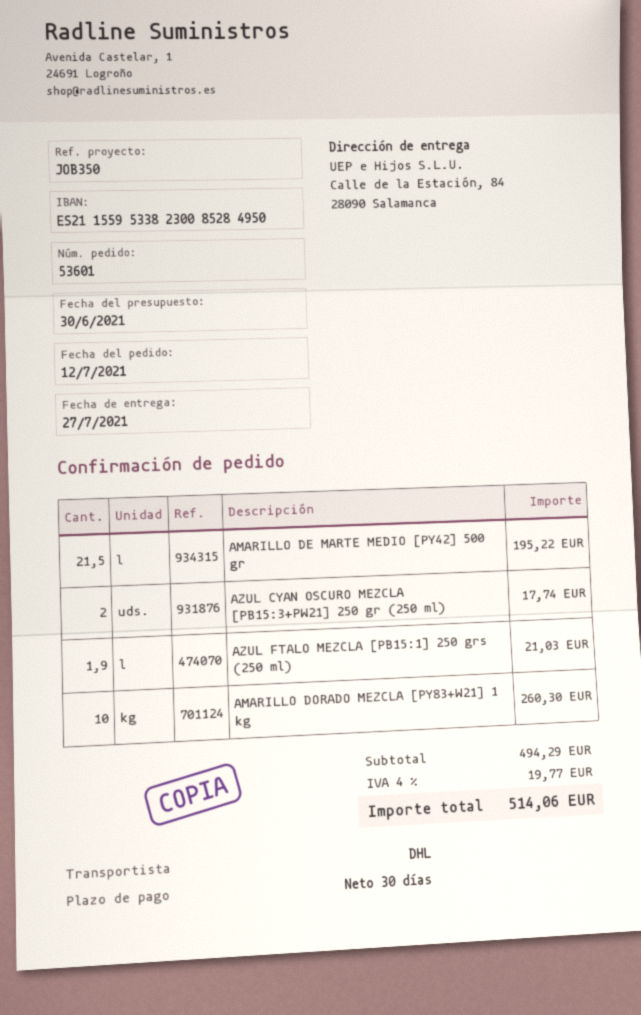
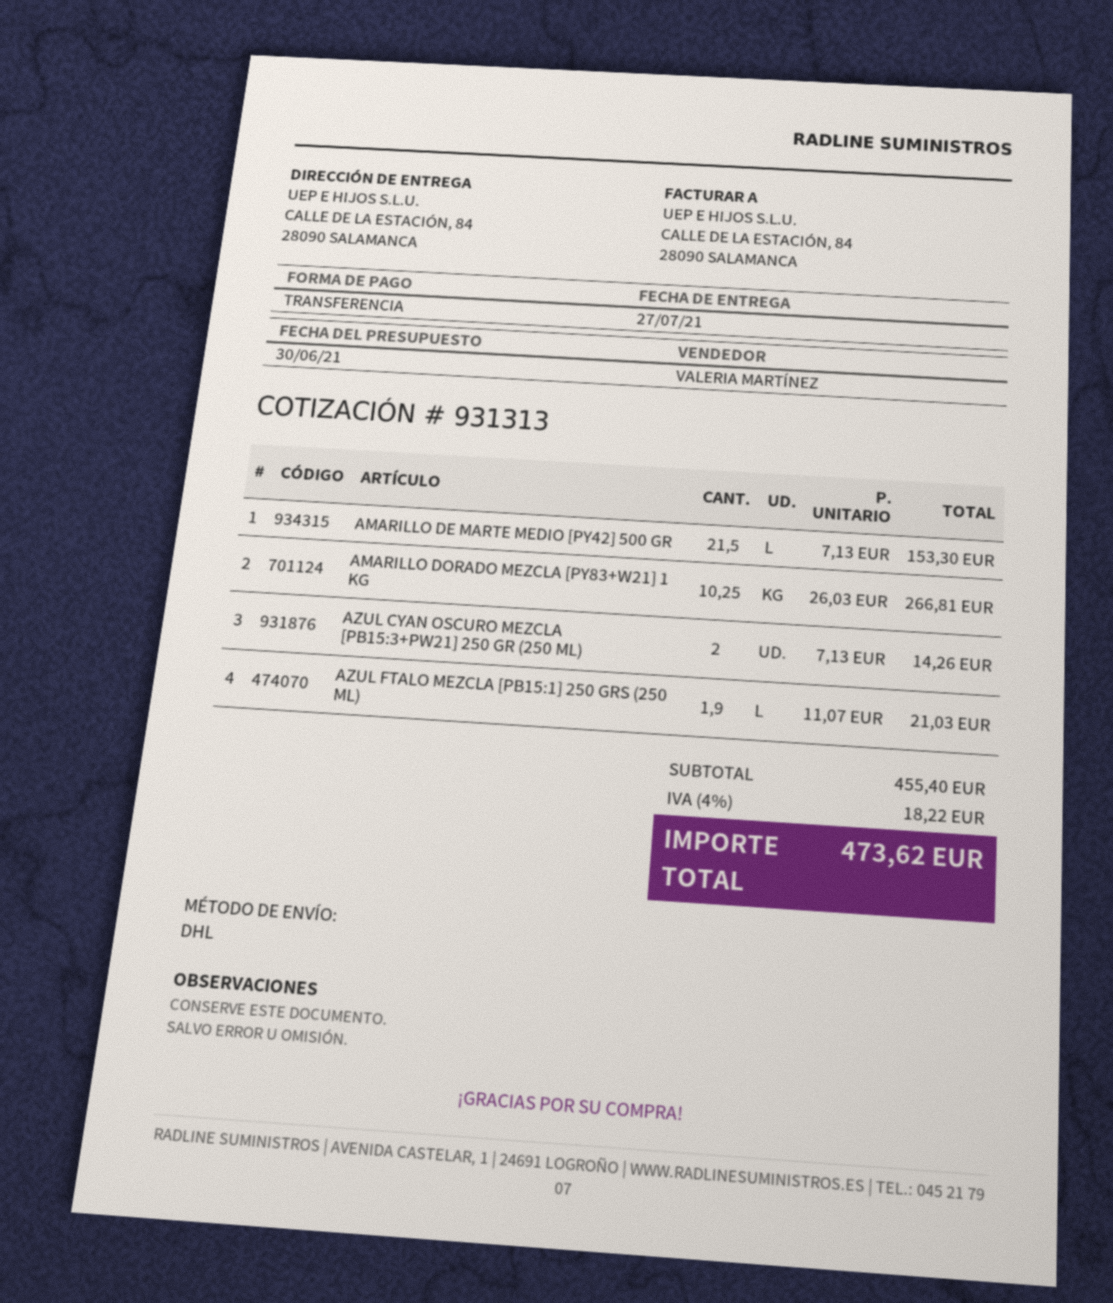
AMARILLO DE MARTE MEDIO [PY42] 500 gr: 21.5 for 195.22 -> 21.5 for 153.30
AZUL CYAN OSCURO MEZCLA [PB15:3+PW21] 250 gr (250 ml): 2 for 17.74 -> 2 for 14.26
AMARILLO DORADO MEZCLA [PY83+W21] 1 kg: 10 for 260.30 -> 10.25 for 266.81
subtotal: 494.29 -> 455.40
tax: 4% = 19.77 -> 4% = 18.22
total: 514.06 -> 473.62

